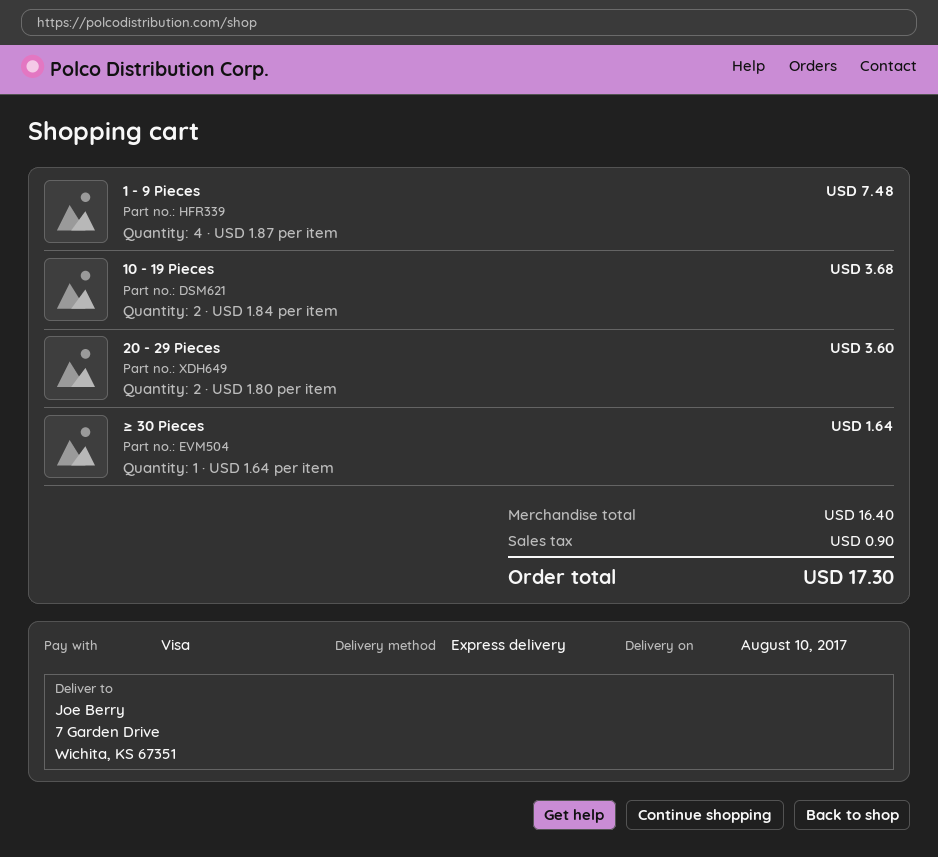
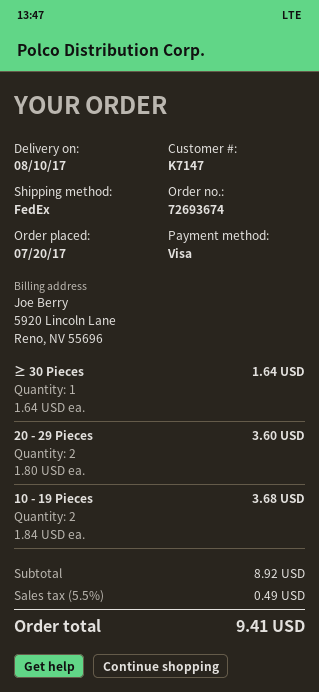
shipping method: express -> FedEx
1 - 9 Pieces: 4 x 1.87 = 7.48 -> none
subtotal: 16.40 -> 8.92
tax: 0.90 -> 0.49
total: 17.30 -> 9.41

